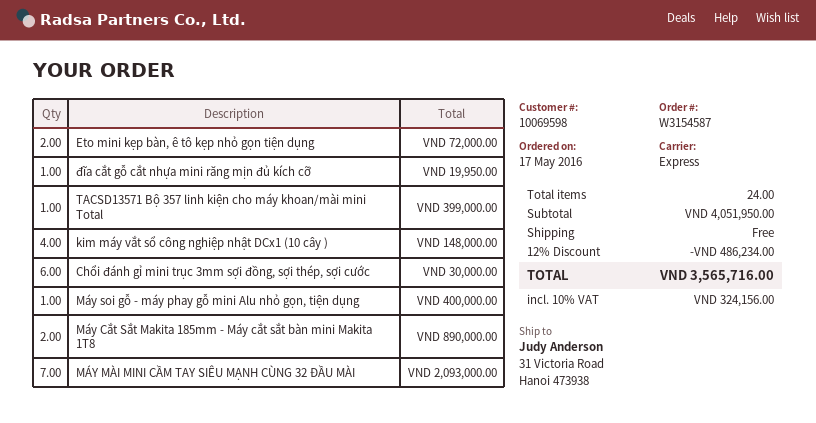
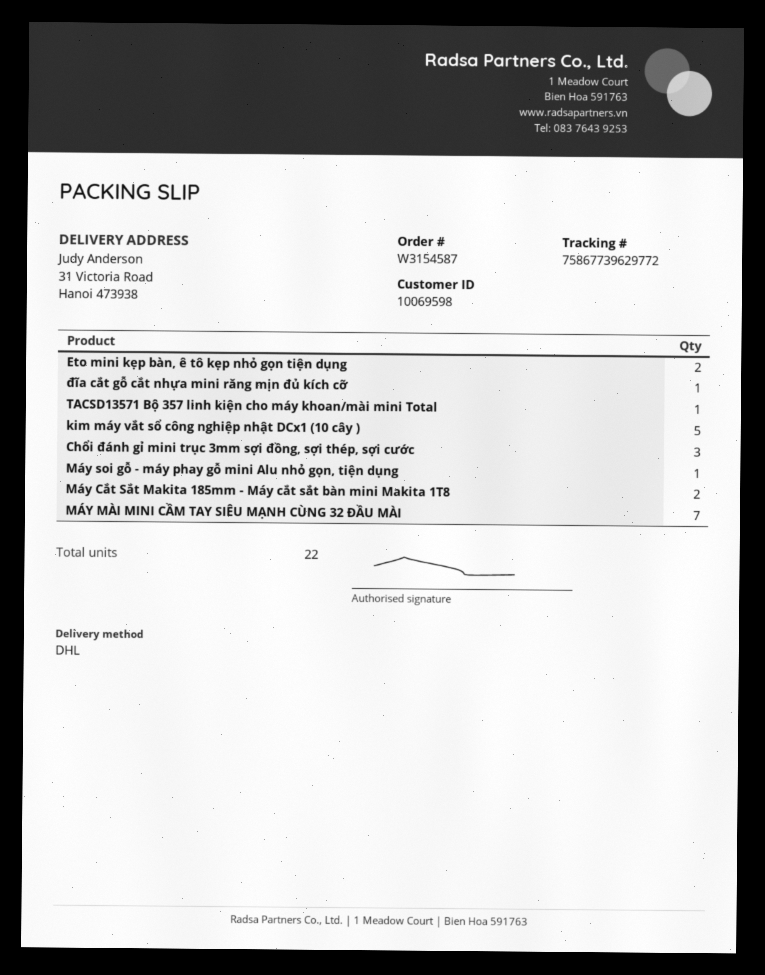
shipping method: express -> DHL
kim máy vắt sổ công nghiệp nhật DCx1 (10 cây ): 4 -> 5
Chổi đánh gỉ mini trục 3mm sợi đồng, sợi thép, sợi cước: 6 -> 3
total quantity: 24 -> 22

